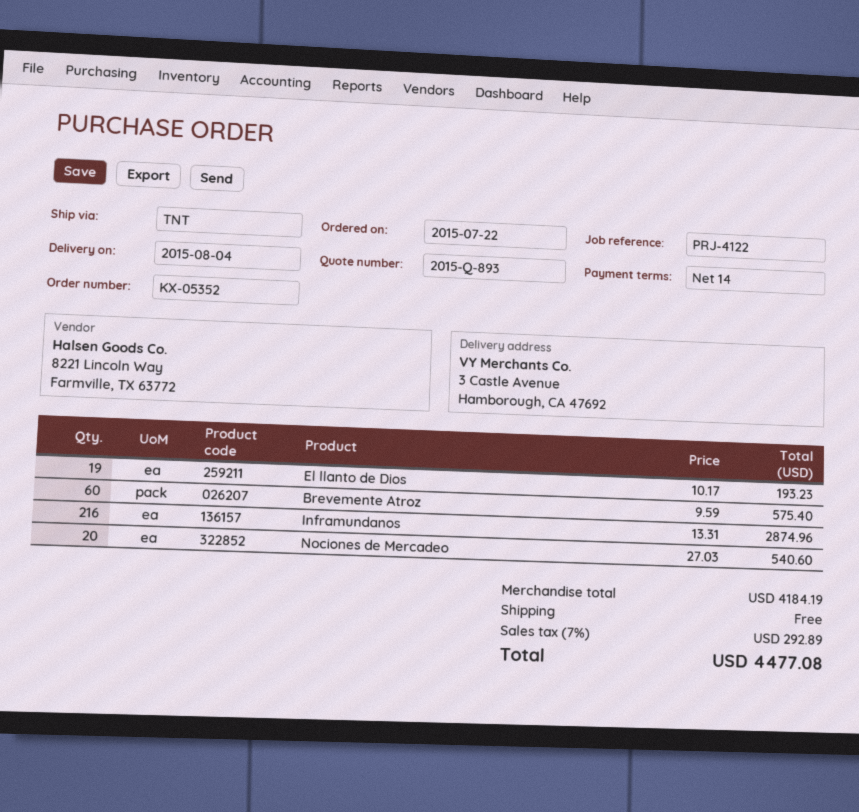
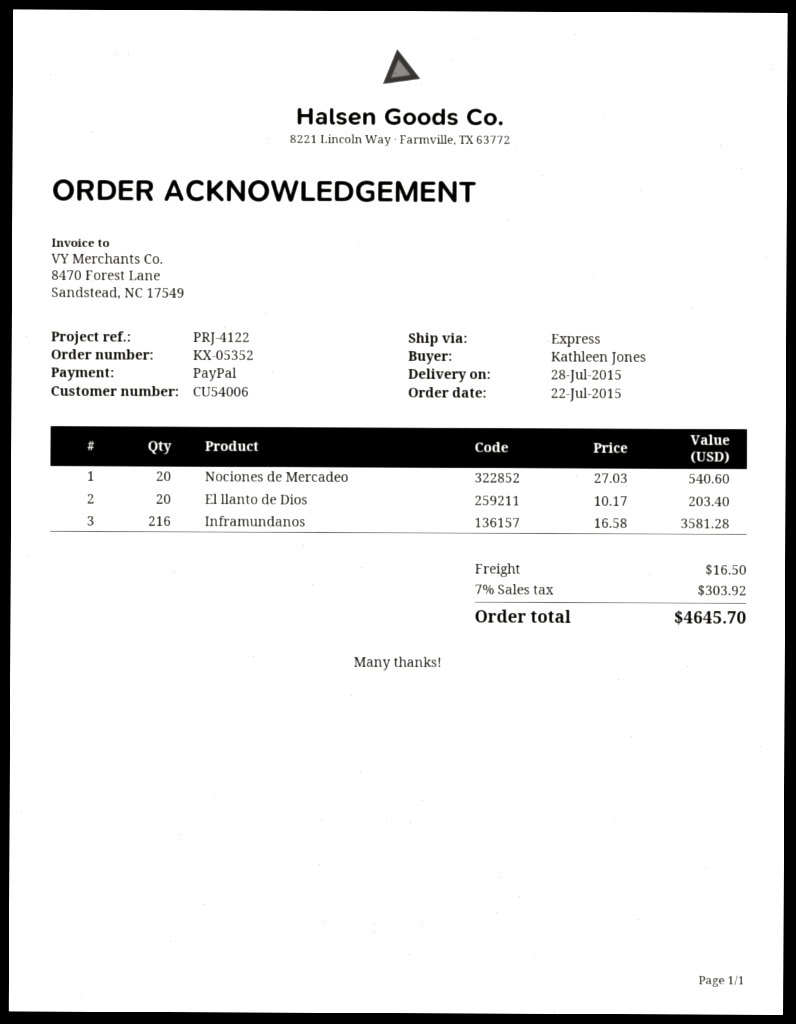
delivery date: 2015-08-04 -> 2015-07-28
shipping method: TNT -> express
El llanto de Dios: 19 x 10.17 = 193.23 -> 20 x 10.17 = 203.40
Brevemente Atroz: 60 x 9.59 = 575.40 -> none
Inframundanos: 216 x 13.31 = 2874.96 -> 216 x 16.58 = 3581.28
shipping: 0.00 -> 16.50
tax: 7% = 292.89 -> 7% = 303.92
total: 4477.08 -> 4645.70

